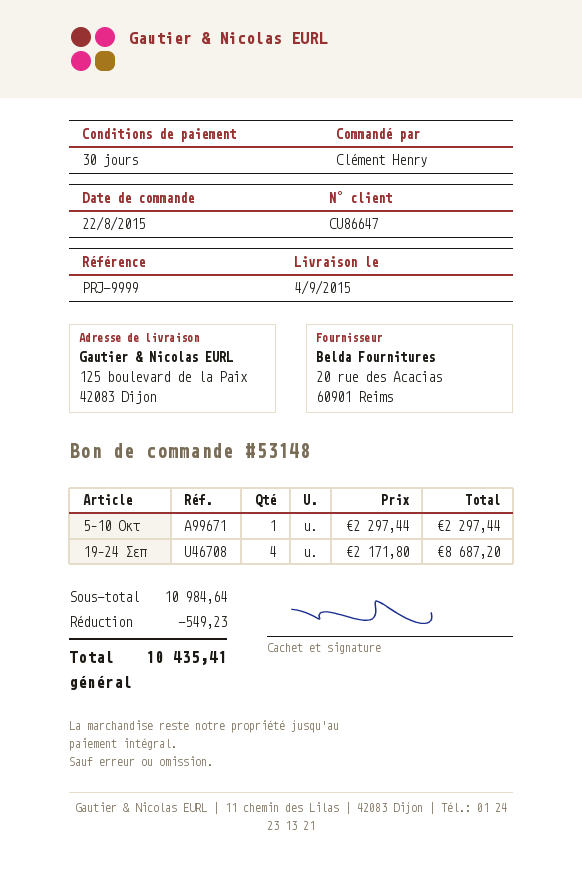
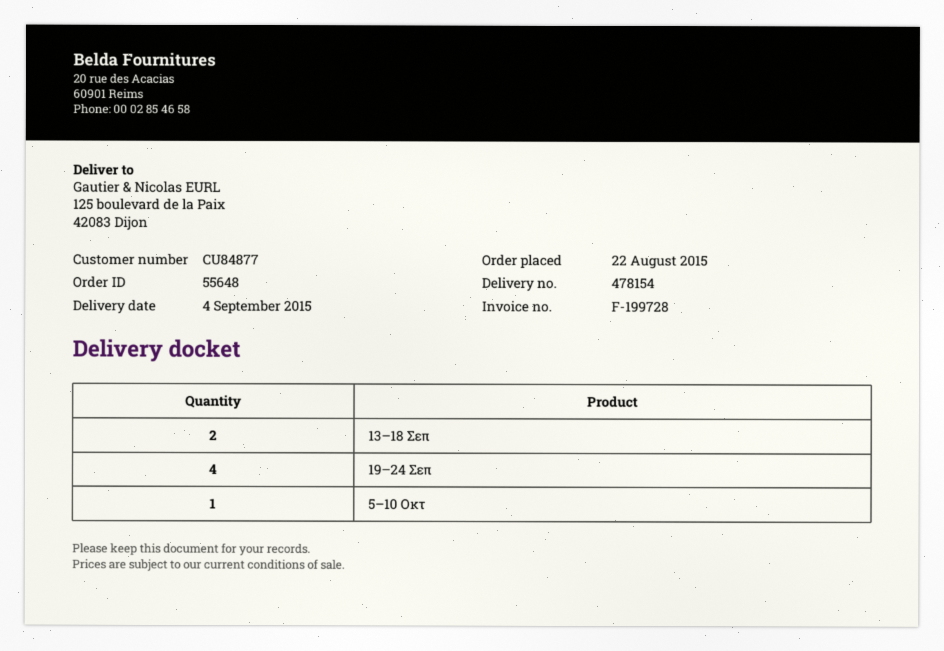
order number: 53148 -> 55648
customer number: CU86647 -> CU84877
13–18 Σεπ: none -> 2

